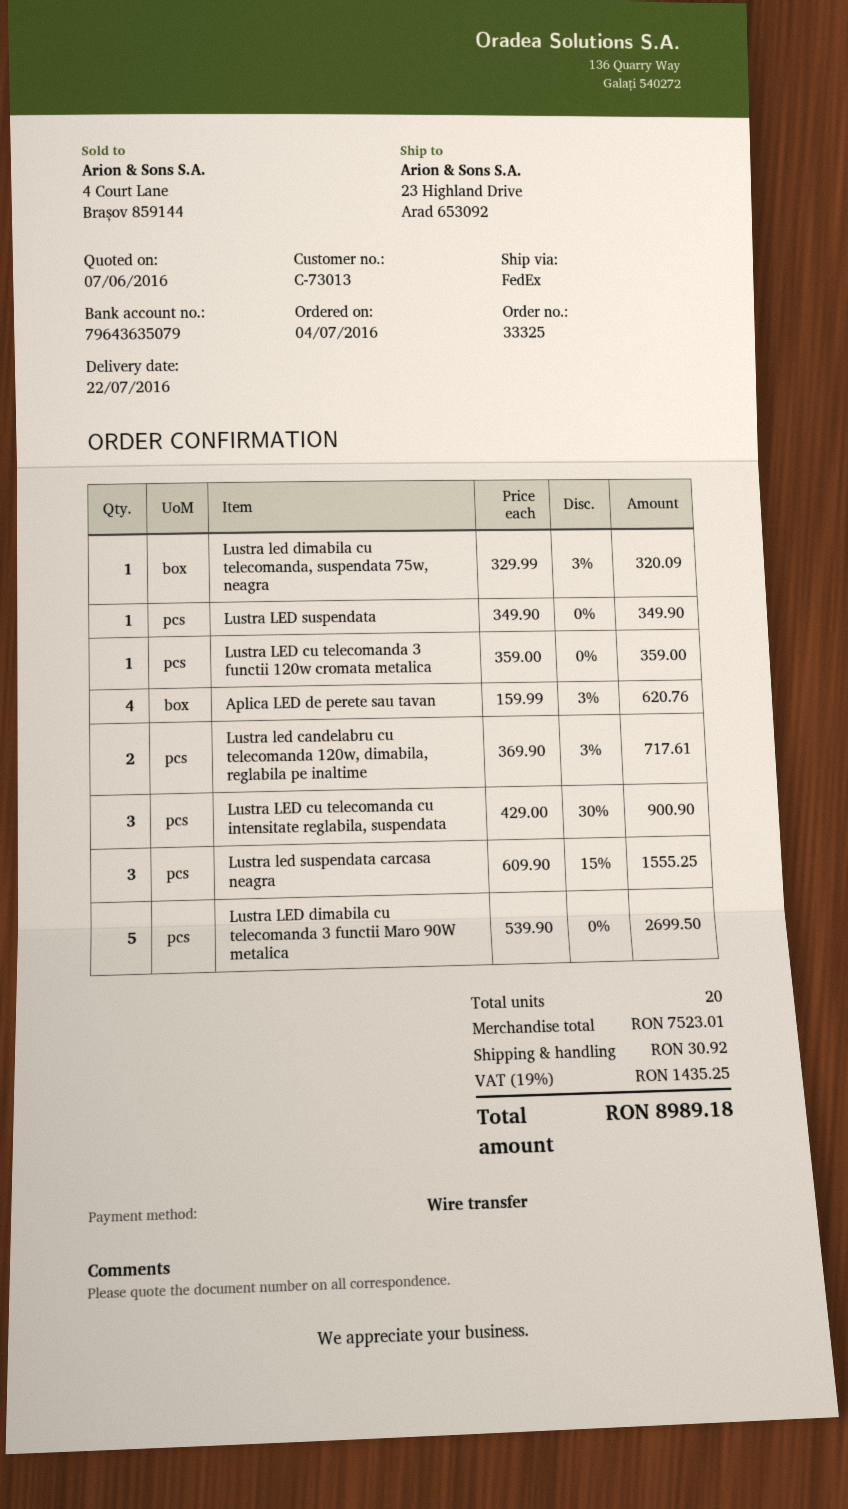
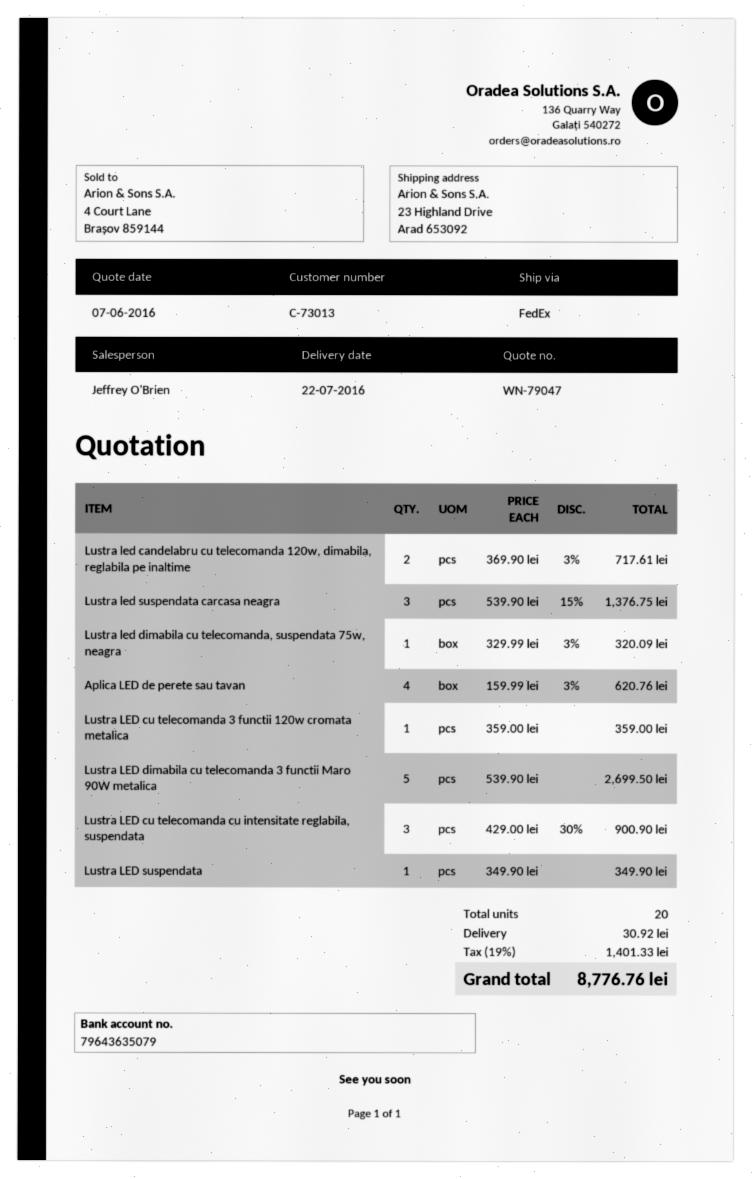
Lustra led suspendata carcasa neagra: 3 x 609.90 - 15% = 1555.25 -> 3 x 539.90 - 15% = 1376.75
tax: 19% = 1435.25 -> 19% = 1401.33
total: 8989.18 -> 8776.76

